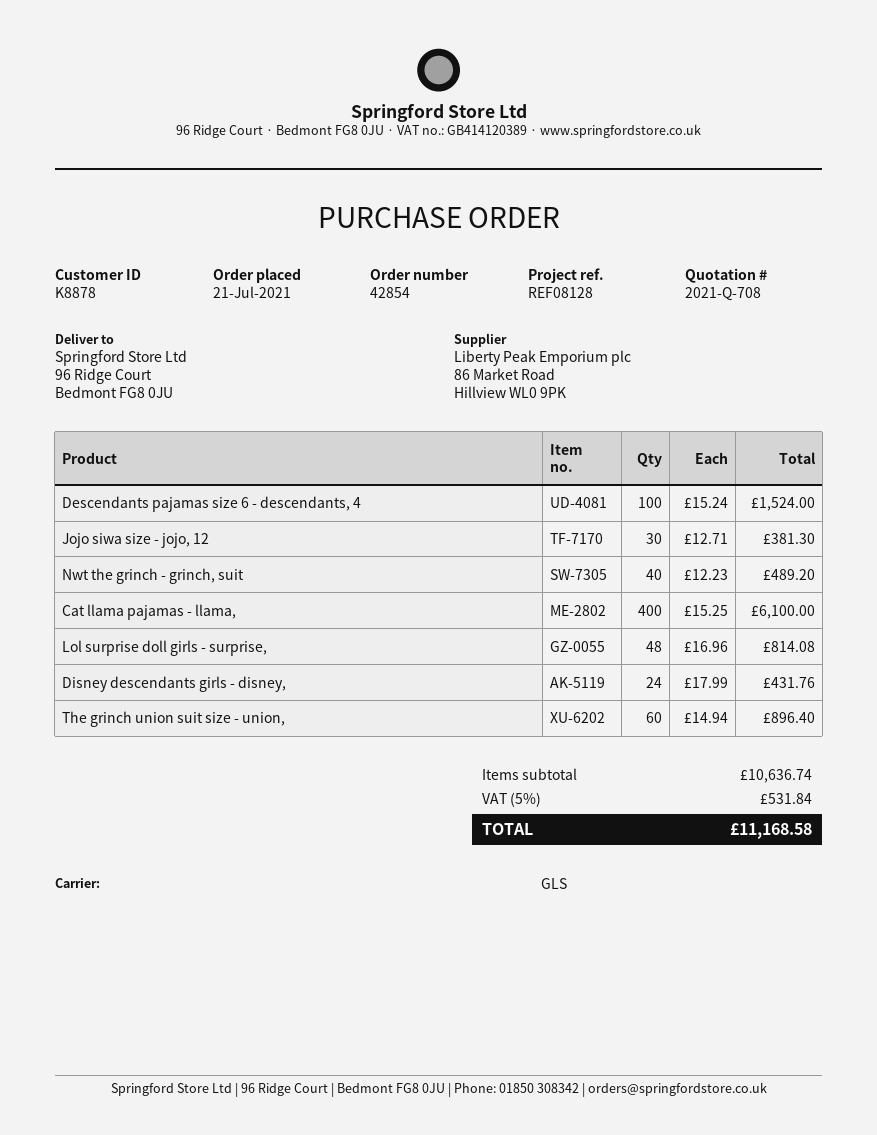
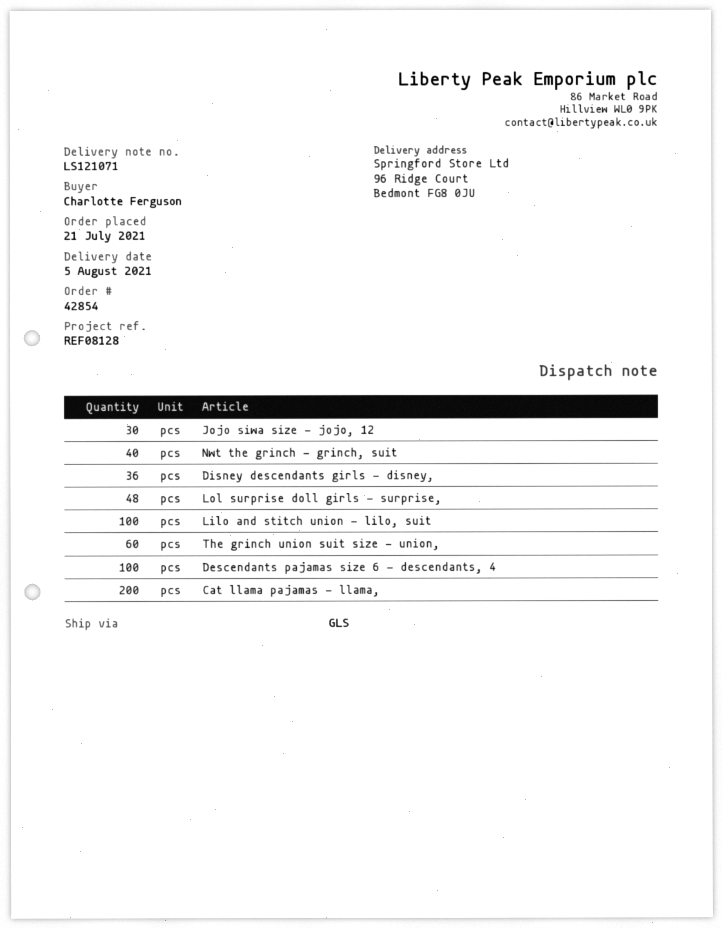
Cat llama pajamas - llama,: 400 -> 200
Disney descendants girls - disney,: 24 -> 36
Lilo and stitch union - lilo, suit: none -> 100

